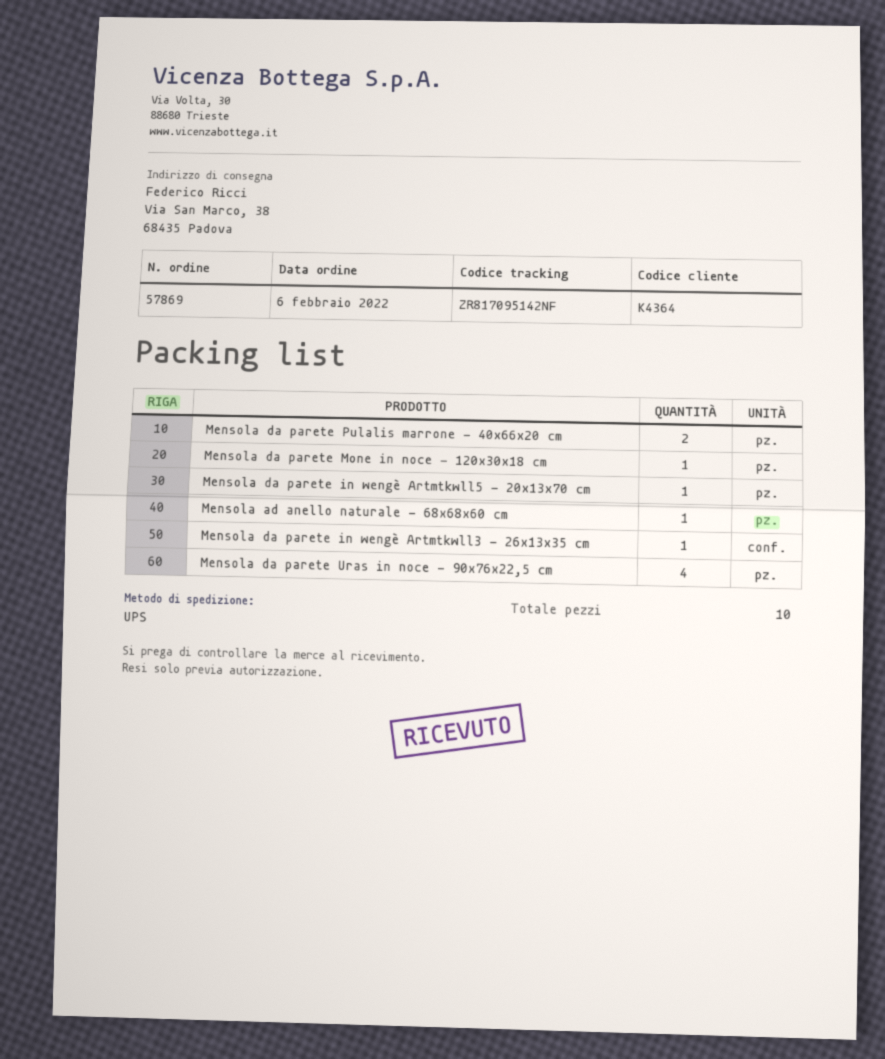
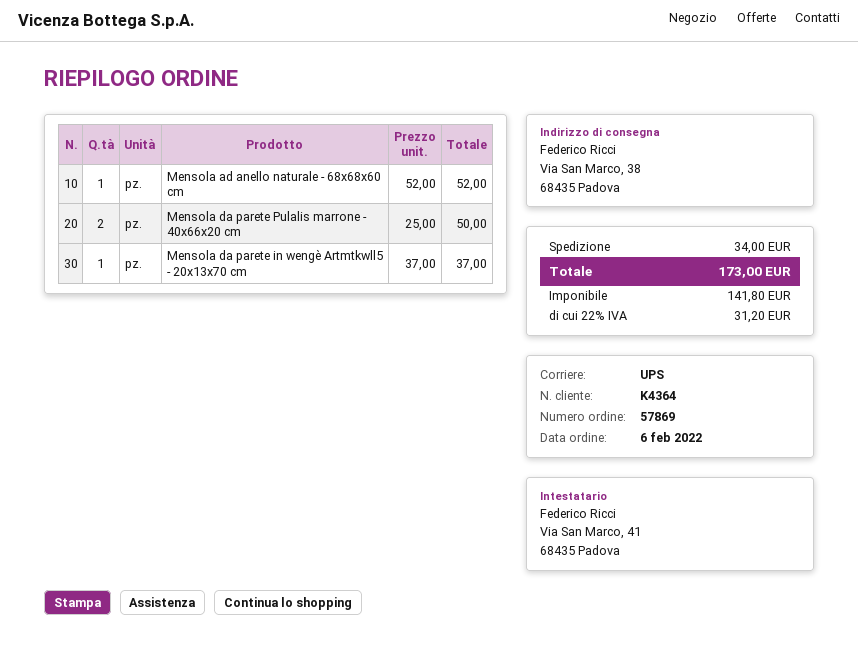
Mensola da parete Mone in noce - 120x30x18 cm: 1 -> none
Mensola da parete in wengè Artmtkwll3 - 26x13x35 cm: 1 -> none
Mensola da parete Uras in noce - 90x76x22,5 cm: 4 -> none

